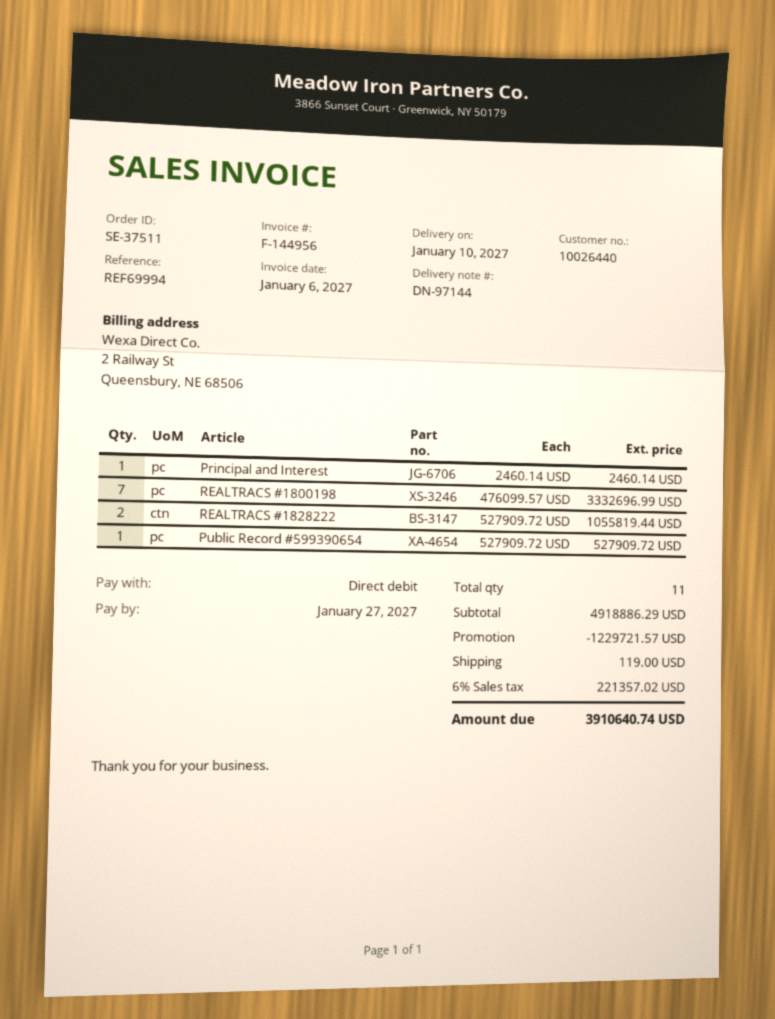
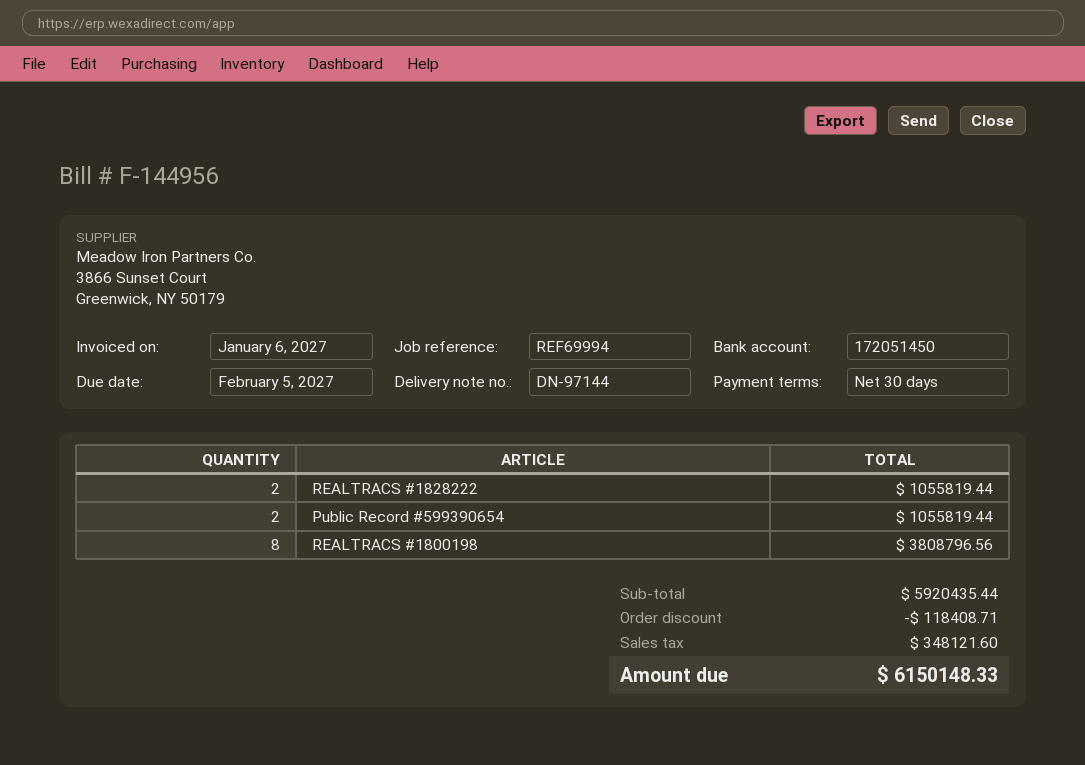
due date: 2027-01-27 -> 2027-02-05
Principal and Interest: 1 for 2460.14 -> none
REALTRACS #1800198: 7 for 3332696.99 -> 8 for 3808796.56
Public Record #599390654: 1 for 527909.72 -> 2 for 1055819.44
subtotal: 4918886.29 -> 5920435.44
discount: 1229721.57 -> 118408.71
shipping: 119.00 -> none
tax: 221357.02 -> 348121.60
total: 3910640.74 -> 6150148.33

